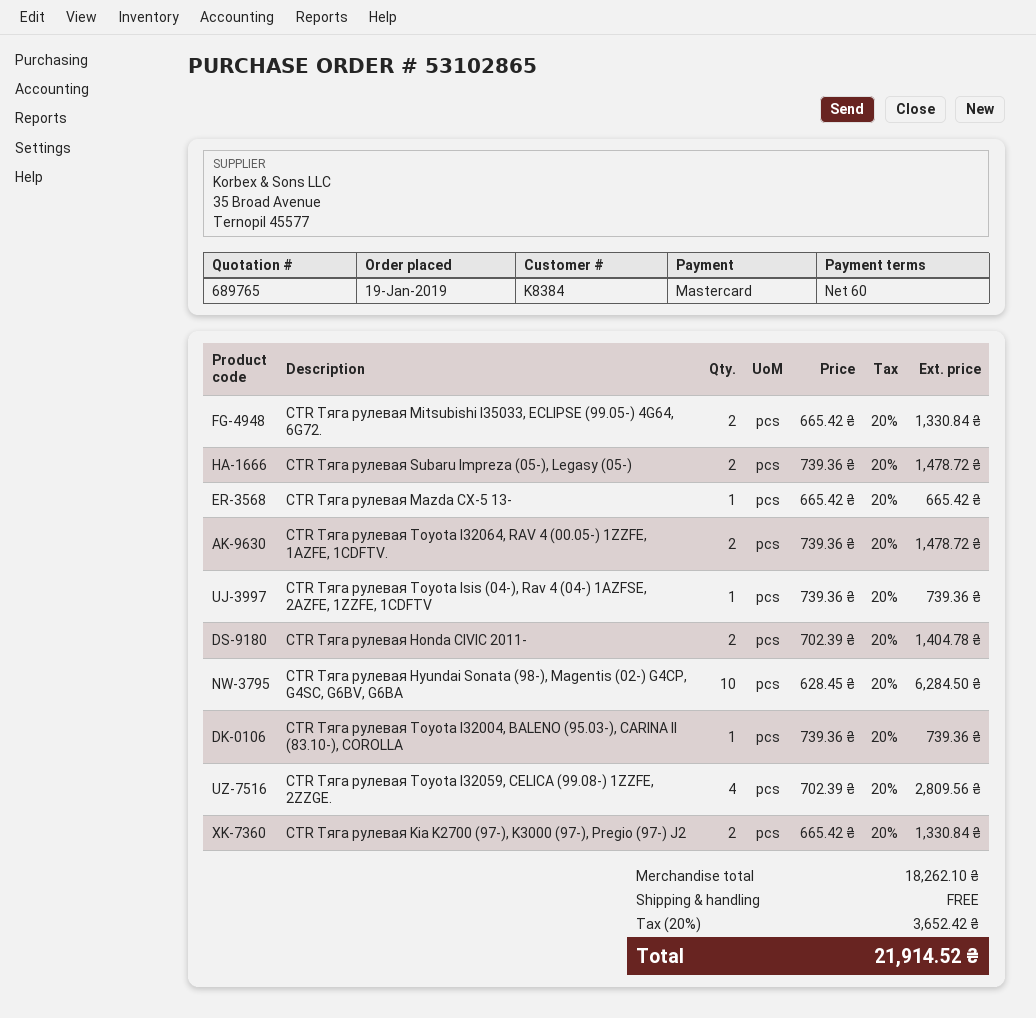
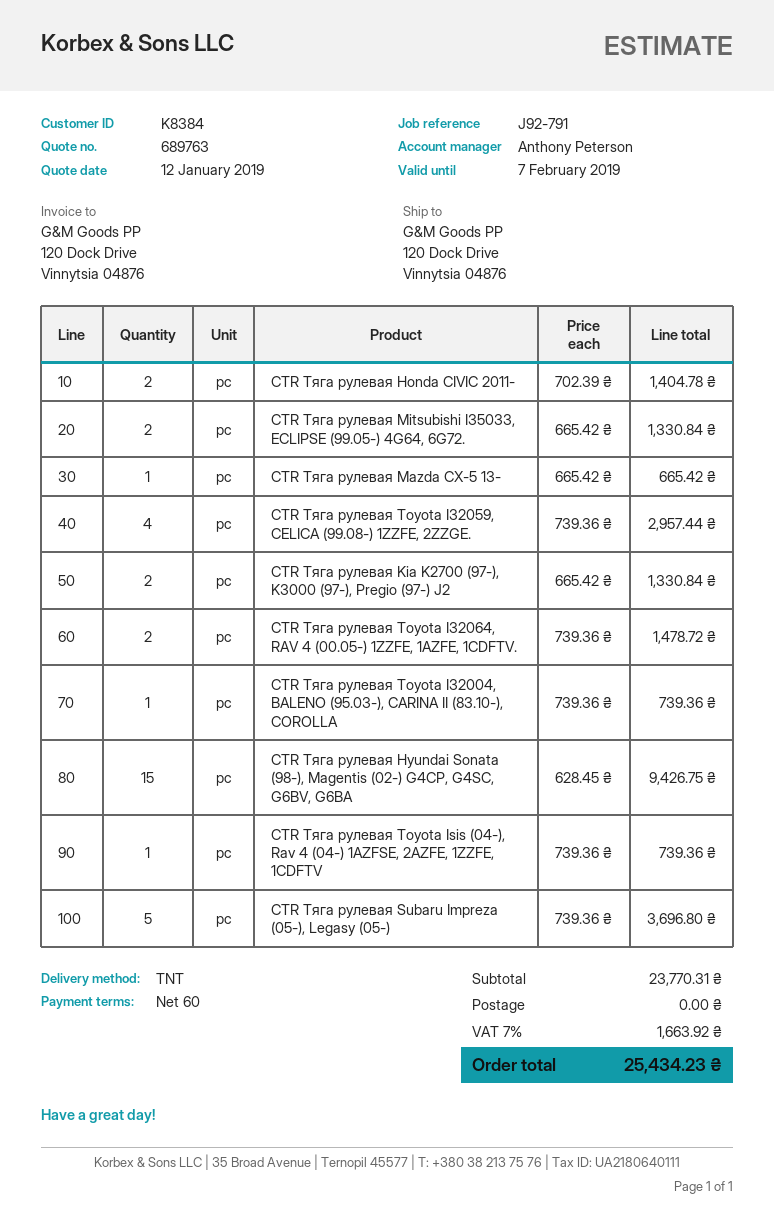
quote number: 689765 -> 689763
CTR Тяга рулевая Subaru Impreza (05-), Legasy (05-): 2 x 739.36 = 1478.72 -> 5 x 739.36 = 3696.80
CTR Тяга рулевая Hyundai Sonata (98-), Magentis (02-) G4CP, G4SC, G6BV, G6BA: 10 x 628.45 = 6284.50 -> 15 x 628.45 = 9426.75
CTR Тяга рулевая Toyota I32059, CELICA (99.08-) 1ZZFE, 2ZZGE.: 4 x 702.39 = 2809.56 -> 4 x 739.36 = 2957.44
subtotal: 18262.10 -> 23770.31
tax: 20% = 3652.42 -> 7% = 1663.92
total: 21914.52 -> 25434.23

